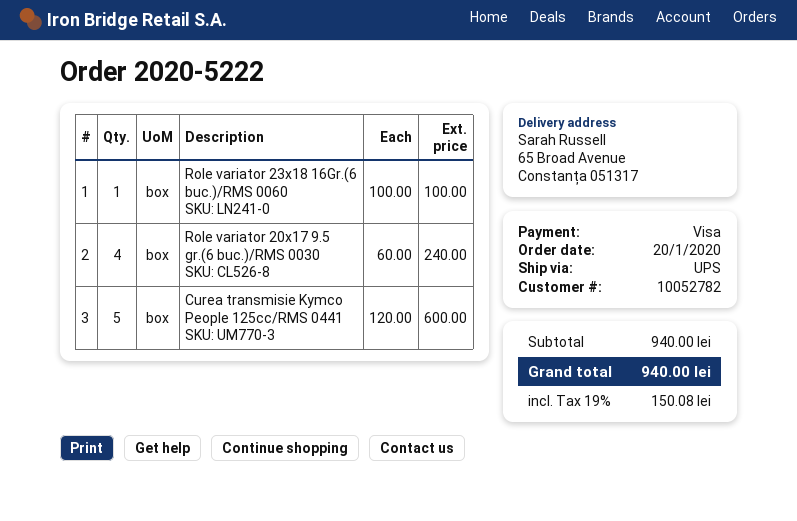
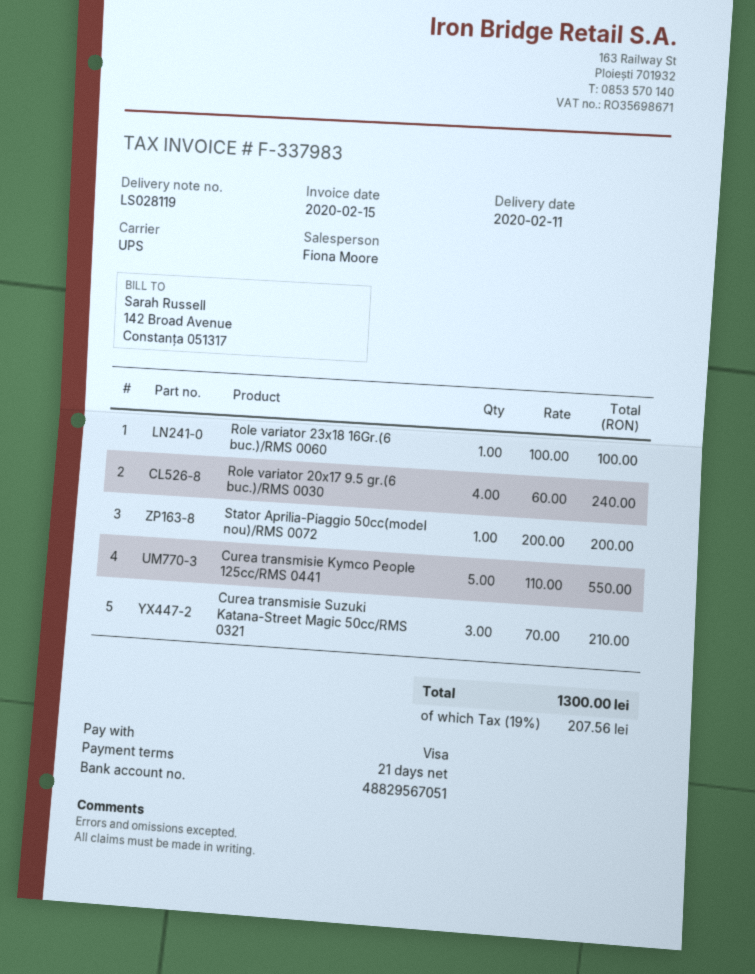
Curea transmisie Kymco People 125cc/RMS 0441: 5 x 120.00 = 600.00 -> 5 x 110.00 = 550.00
Stator Aprilia-Piaggio 50cc(model nou)/RMS 0072: none -> 1 x 200.00 = 200.00
Curea transmisie Suzuki Katana-Street Magic 50cc/RMS 0321: none -> 3 x 70.00 = 210.00
tax: 19% = 150.08 -> 19% = 207.56
total: 940.00 -> 1300.00

